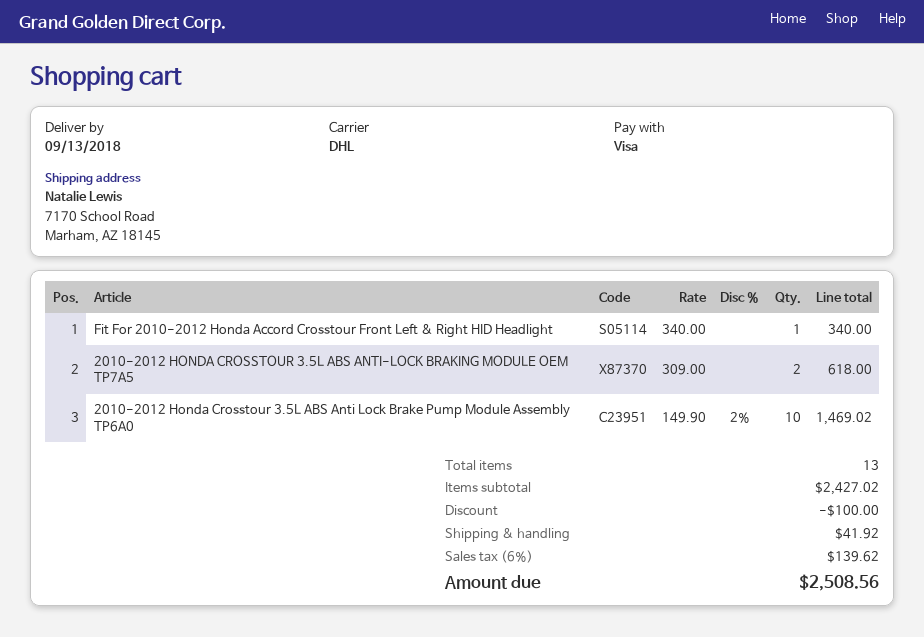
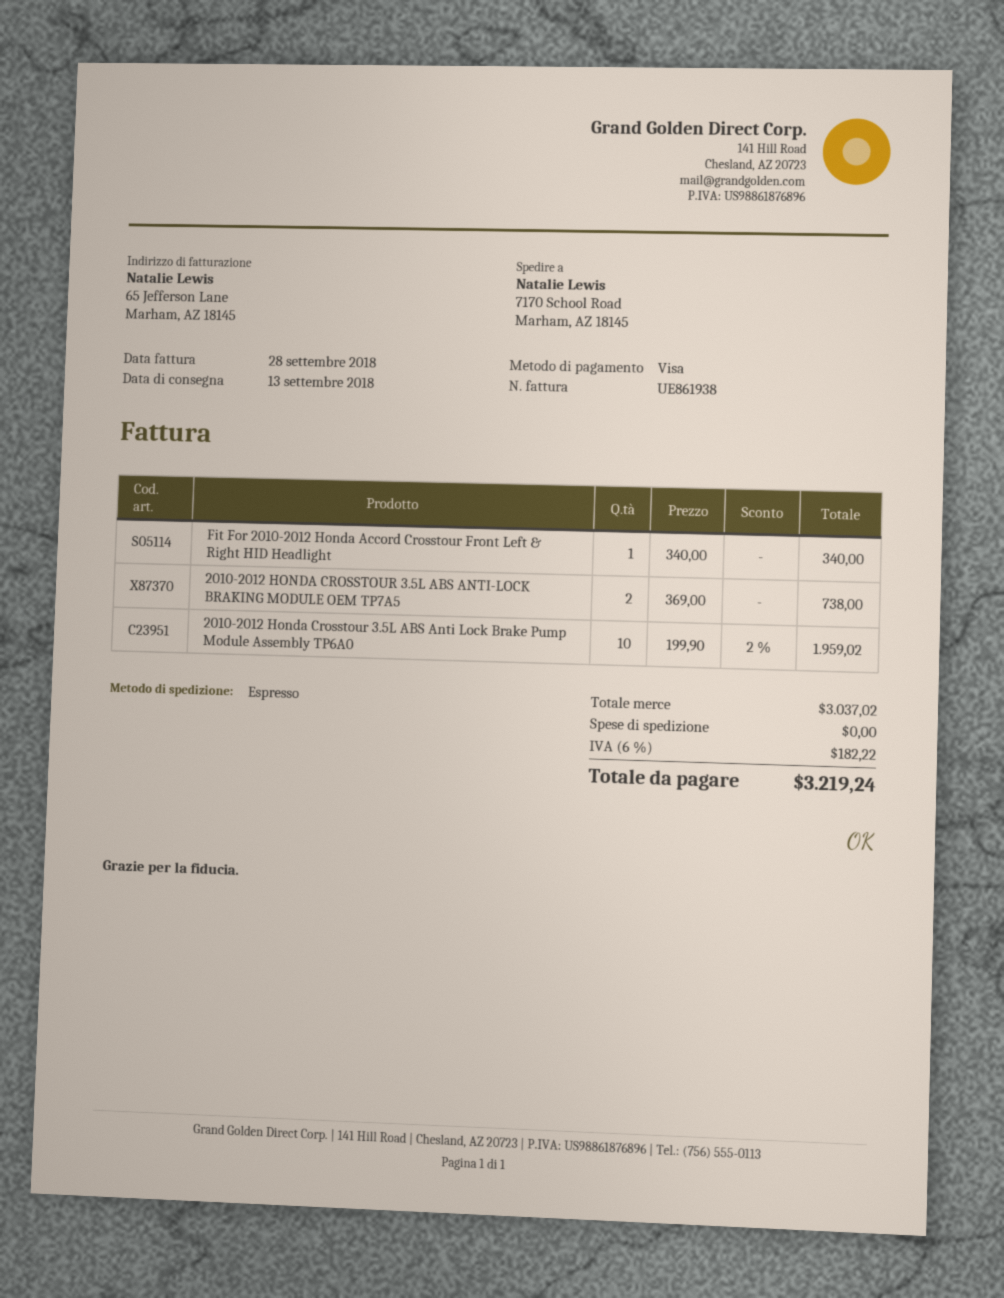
shipping method: DHL -> express
2010-2012 HONDA CROSSTOUR 3.5L ABS ANTI-LOCK BRAKING MODULE OEM TP7A5: 2 x 309.00 = 618.00 -> 2 x 369.00 = 738.00
2010-2012 Honda Crosstour 3.5L ABS Anti Lock Brake Pump Module Assembly TP6A0: 10 x 149.90 - 2% = 1469.02 -> 10 x 199.90 - 2% = 1959.02
subtotal: 2427.02 -> 3037.02
discount: 100.00 -> none
shipping: 41.92 -> 0.00
tax: 6% = 139.62 -> 6% = 182.22
total: 2508.56 -> 3219.24

